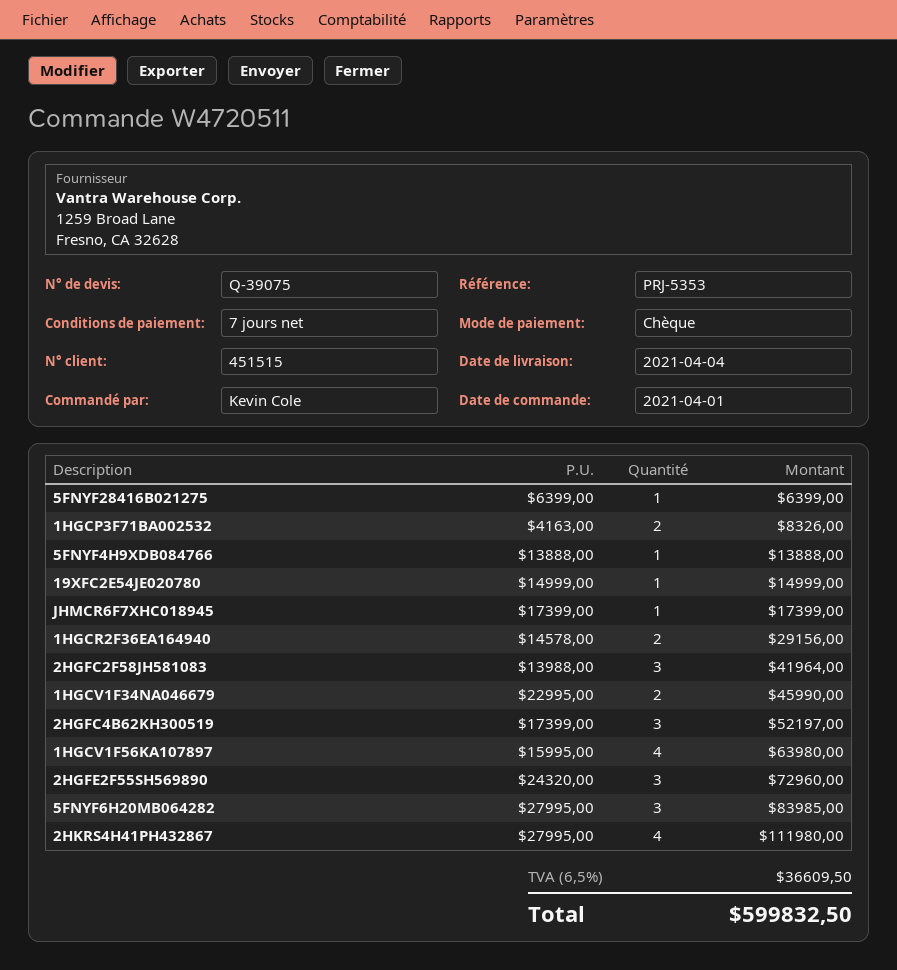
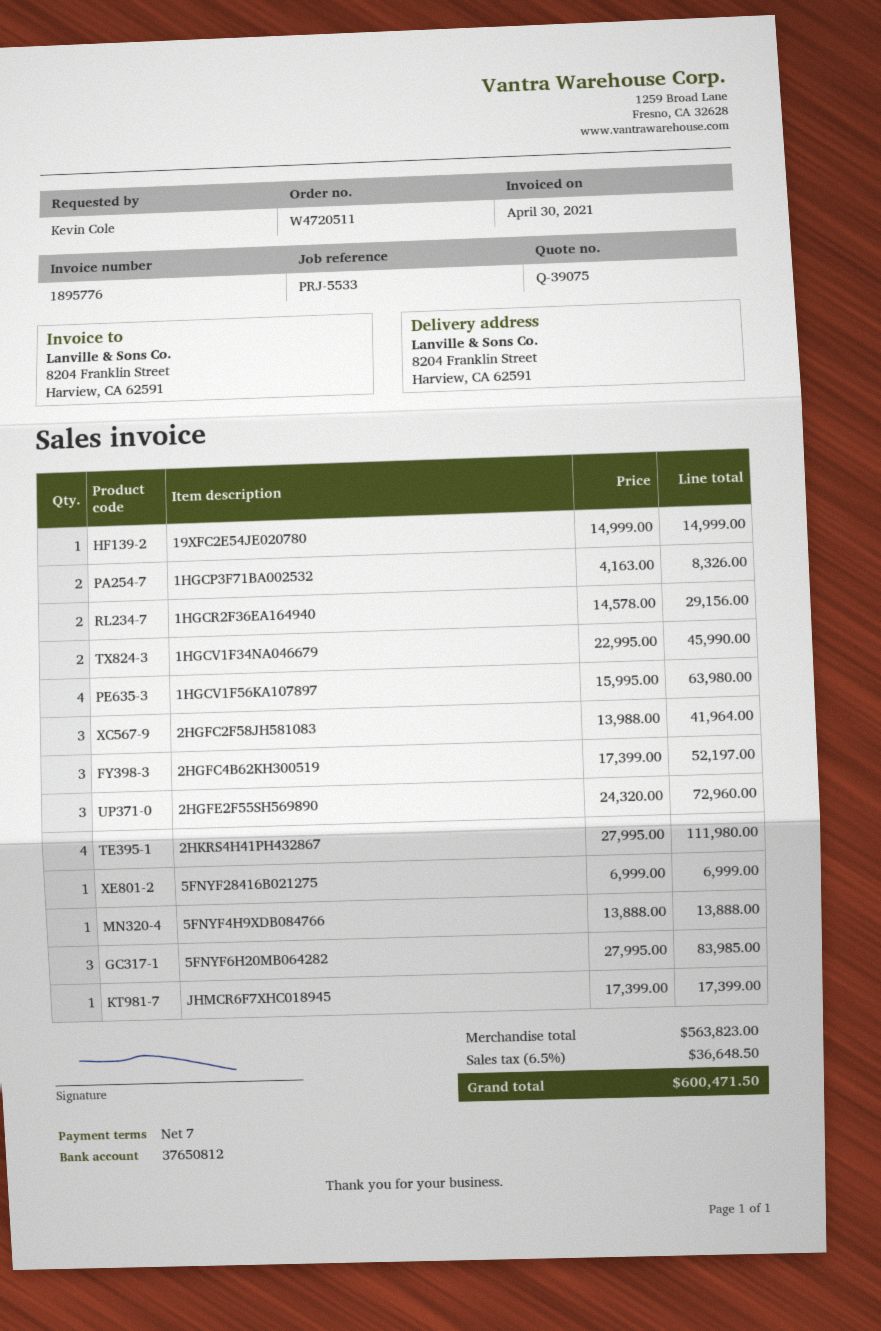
reference: PRJ-5353 -> PRJ-5533
5FNYF28416B021275: 1 x 6399.00 = 6399.00 -> 1 x 6999.00 = 6999.00
tax: 6.5% = 36609.50 -> 6.5% = 36648.50
total: 599832.50 -> 600471.50

